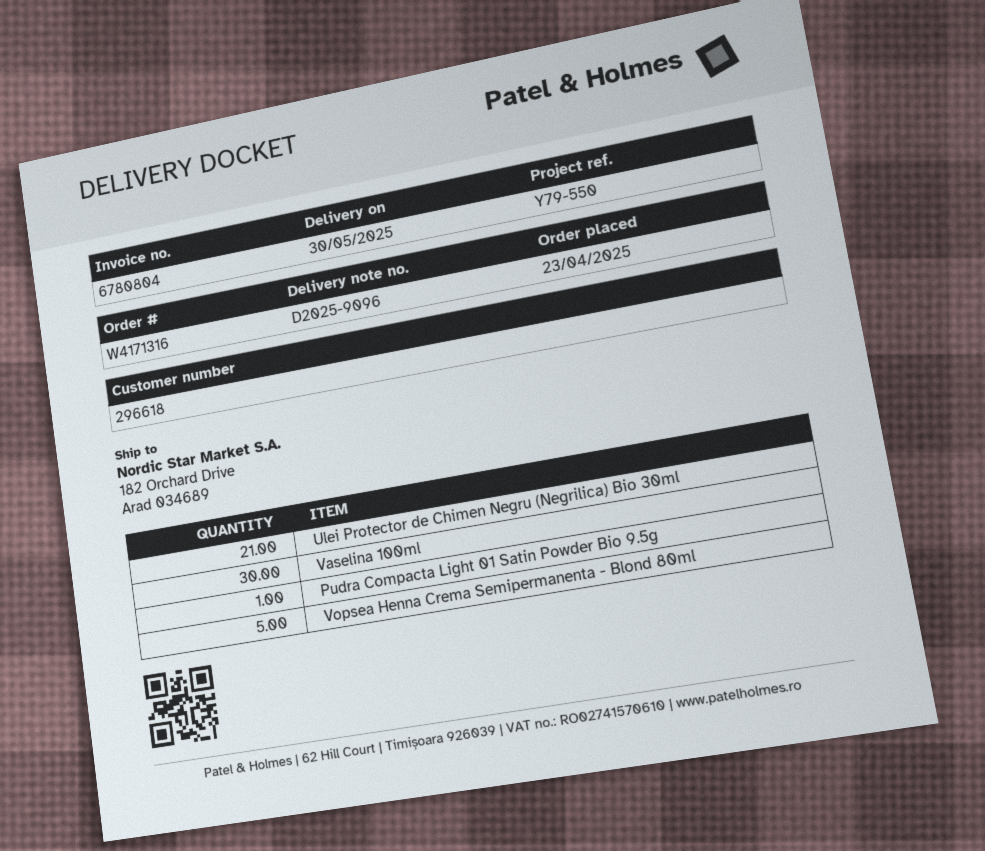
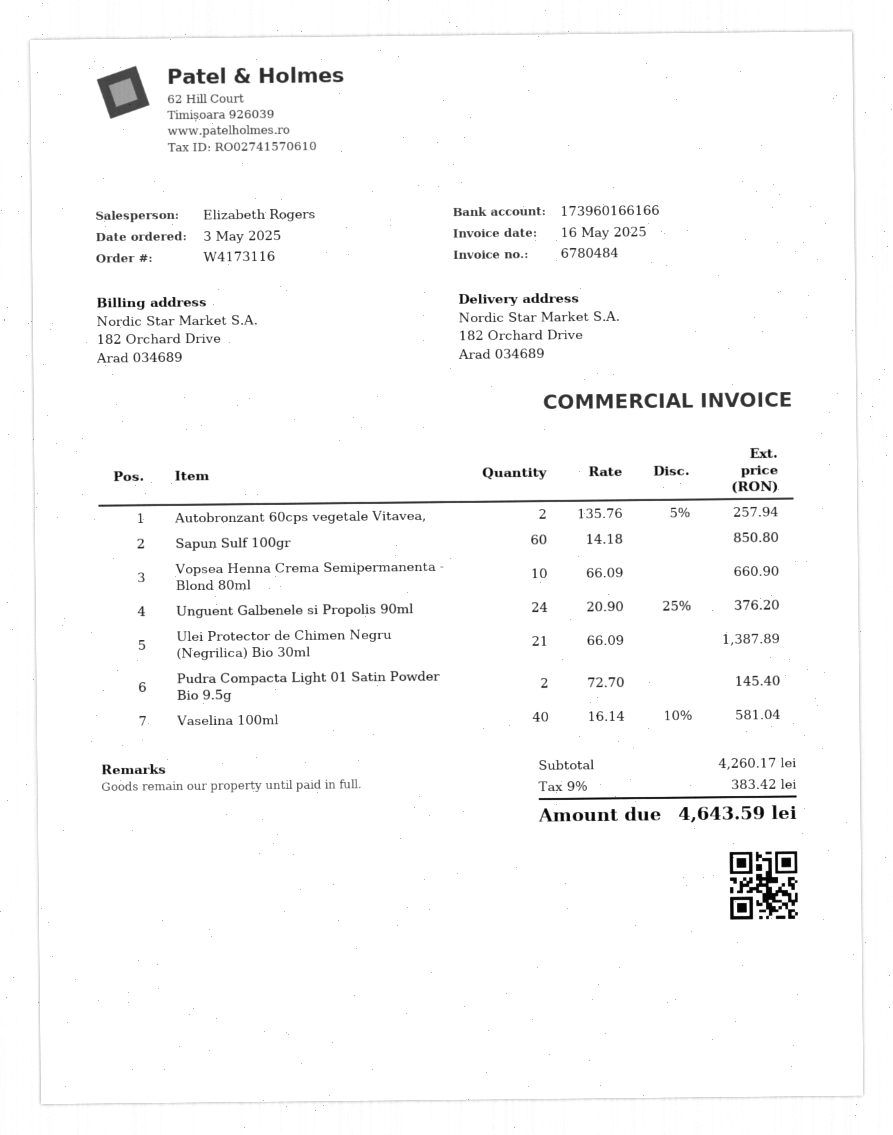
order number: W4171316 -> W4173116
order date: 2025-04-23 -> 2025-05-03
invoice number: 6780804 -> 6780484
Vaselina 100ml: 30 -> 40
Pudra Compacta Light 01 Satin Powder Bio 9.5g: 1 -> 2
Vopsea Henna Crema Semipermanenta - Blond 80ml: 5 -> 10
Autobronzant 60cps vegetale Vitavea,: none -> 2
Sapun Sulf 100gr: none -> 60
Unguent Galbenele si Propolis 90ml: none -> 24

